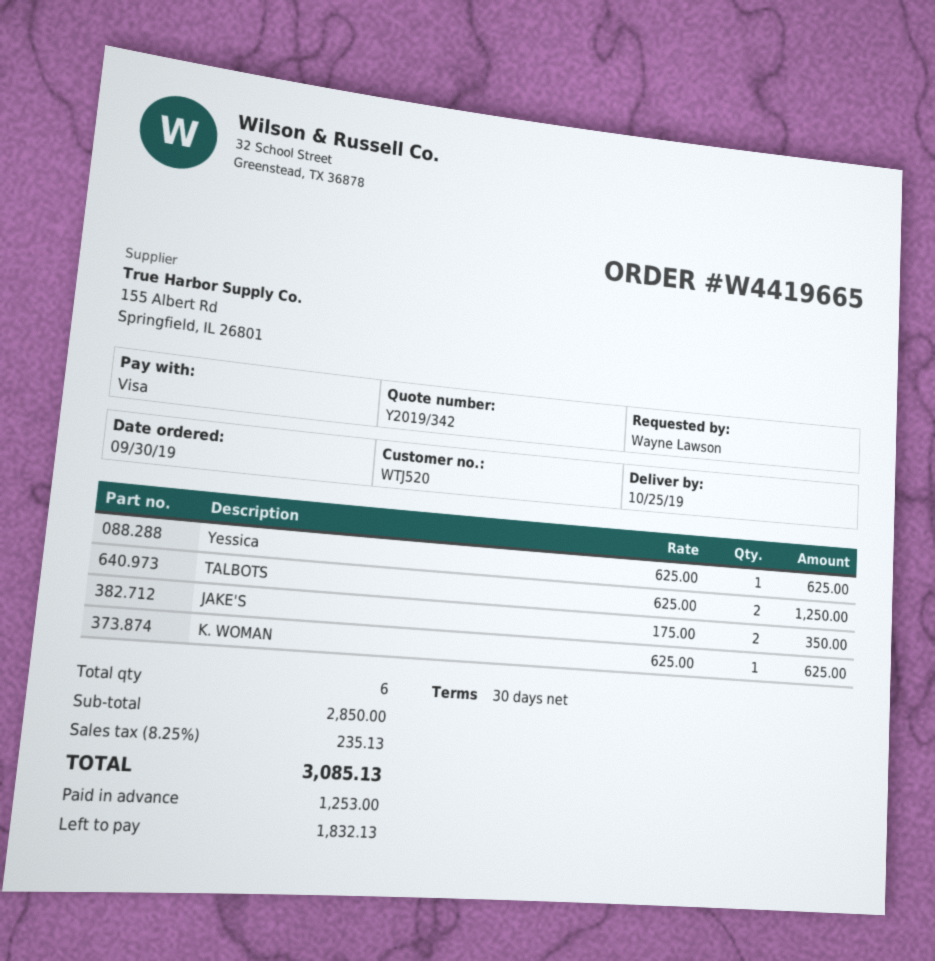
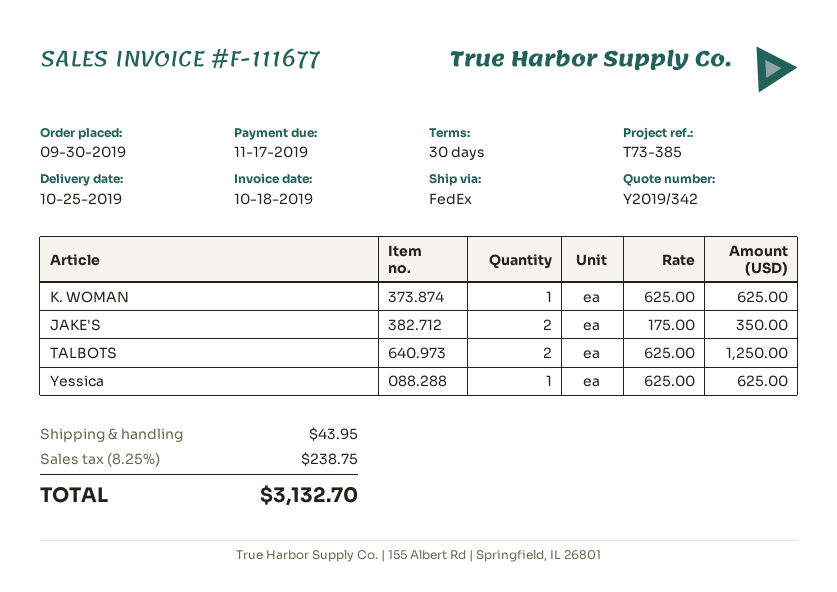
shipping: none -> 43.95
tax: 8.25% = 235.13 -> 8.25% = 238.75
total: 3085.13 -> 3132.70

